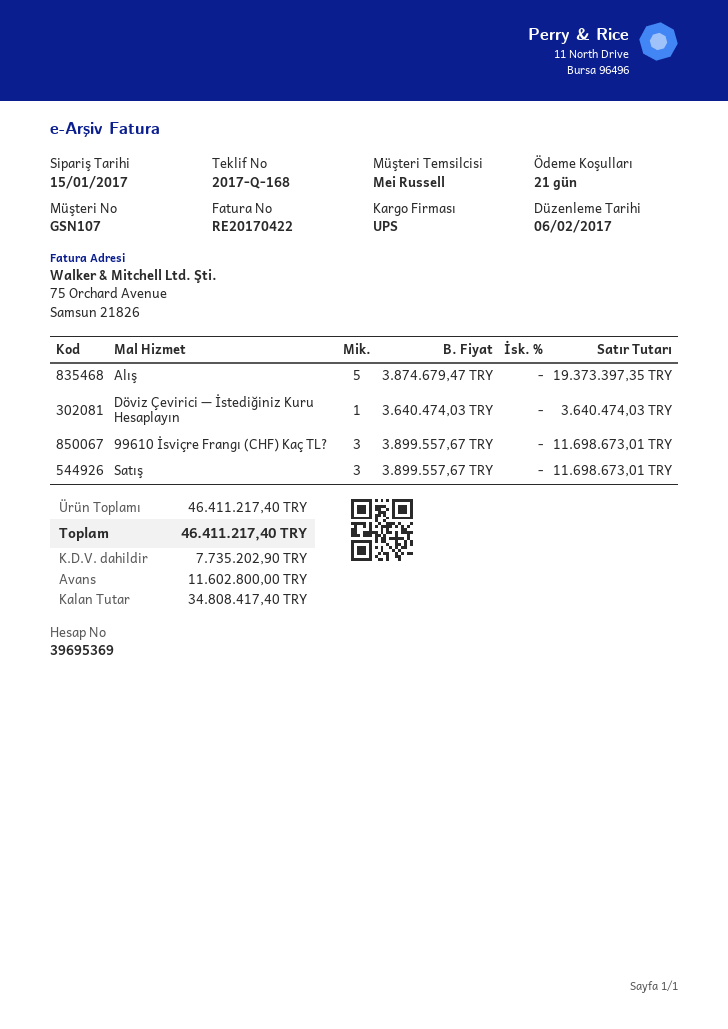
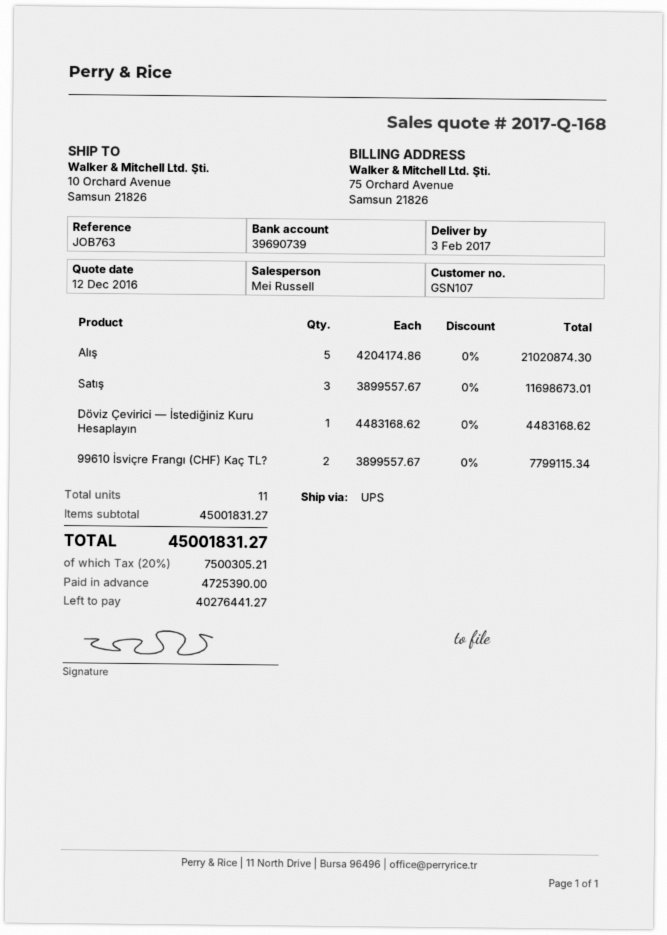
bank account: 39695369 -> 39690739
Alış: 5 x 3874679.47 = 19373397.35 -> 5 x 4204174.86 = 21020874.30
Döviz Çevirici — İstediğiniz Kuru Hesaplayın: 1 x 3640474.03 = 3640474.03 -> 1 x 4483168.62 = 4483168.62
99610 İsviçre Frangı (CHF) Kaç TL?: 3 x 3899557.67 = 11698673.01 -> 2 x 3899557.67 = 7799115.34
subtotal: 46411217.40 -> 45001831.27
tax: 7735202.90 -> 7500305.21
total: 46411217.40 -> 45001831.27
deposit: 11602800.00 -> 4725390.00
balance: 34808417.40 -> 40276441.27

